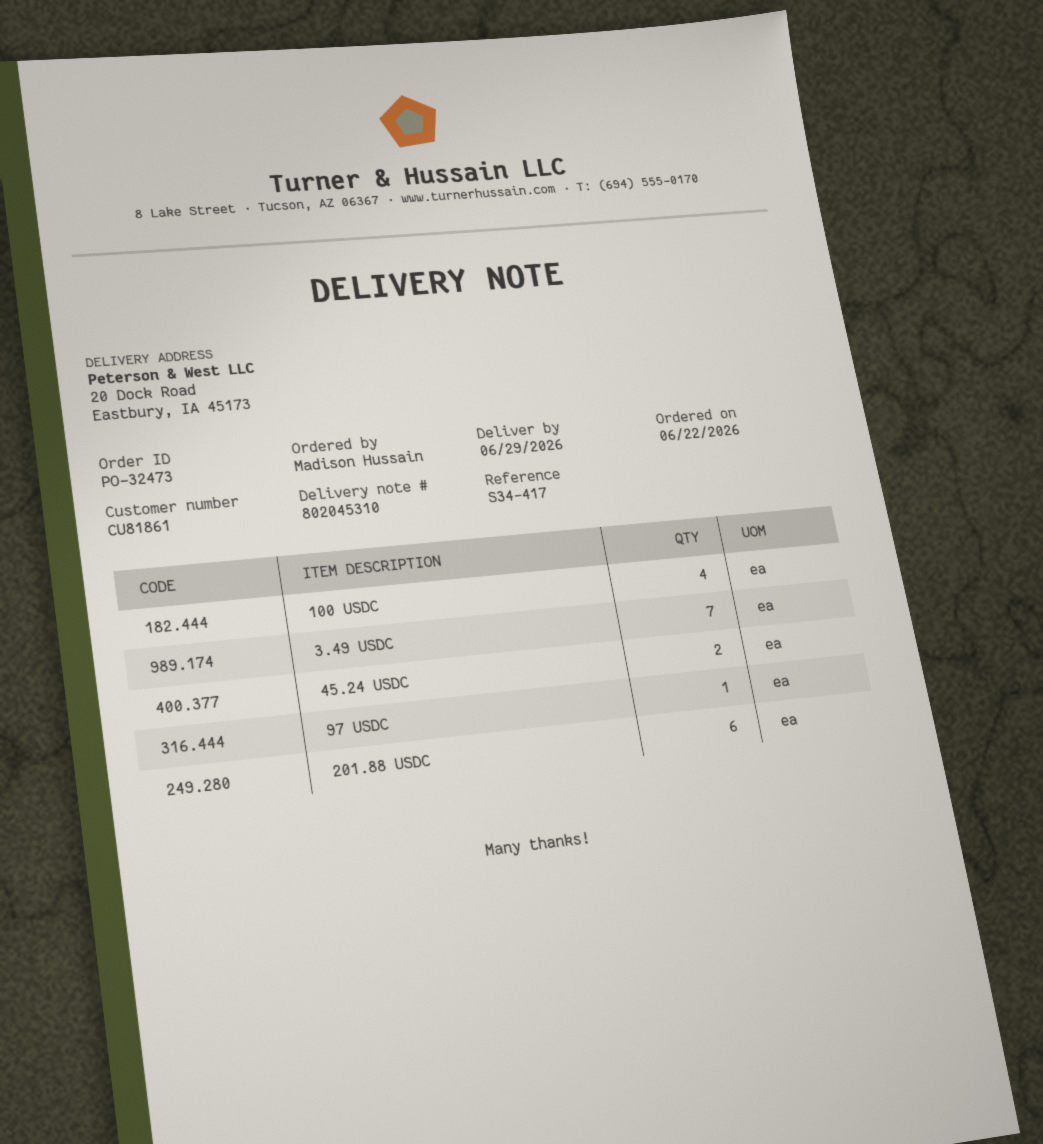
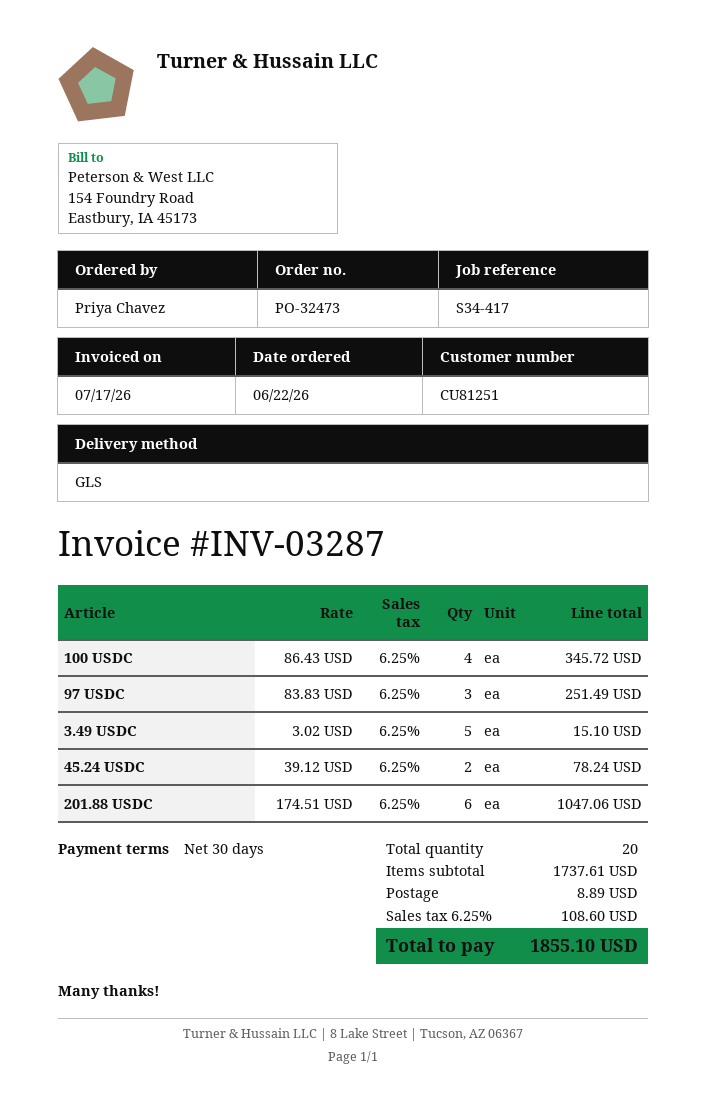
customer number: CU81861 -> CU81251
ordered by: Madison Hussain -> Priya Chavez
3.49 USDC: 7 -> 5
97 USDC: 1 -> 3

